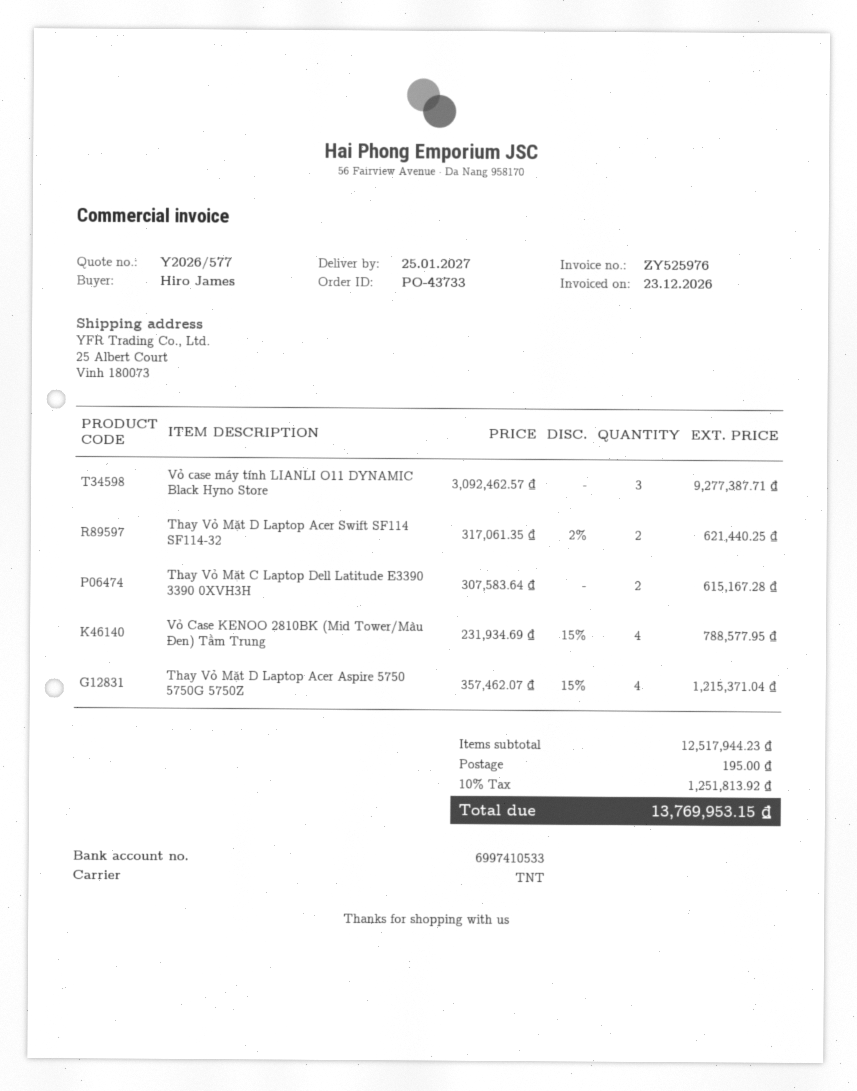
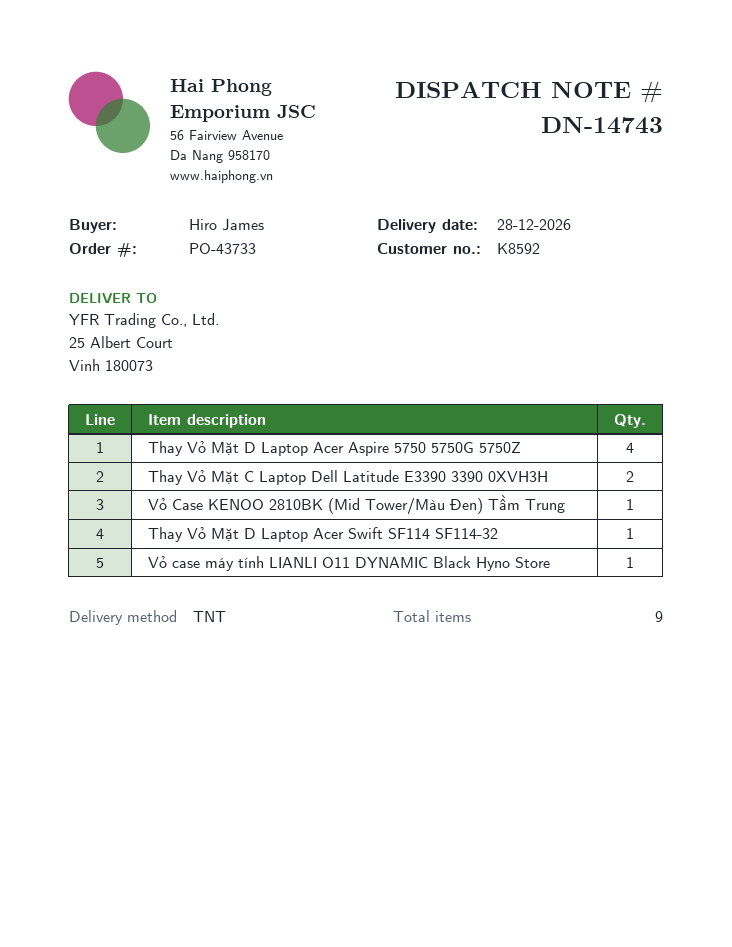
delivery date: 2027-01-25 -> 2026-12-28
Vỏ case máy tính LIANLI O11 DYNAMIC Black Hyno Store: 3 -> 1
Thay Vỏ Mặt D Laptop Acer Swift SF114 SF114-32: 2 -> 1
Vỏ Case KENOO 2810BK (Mid Tower/Màu Đen) Tầm Trung: 4 -> 1

